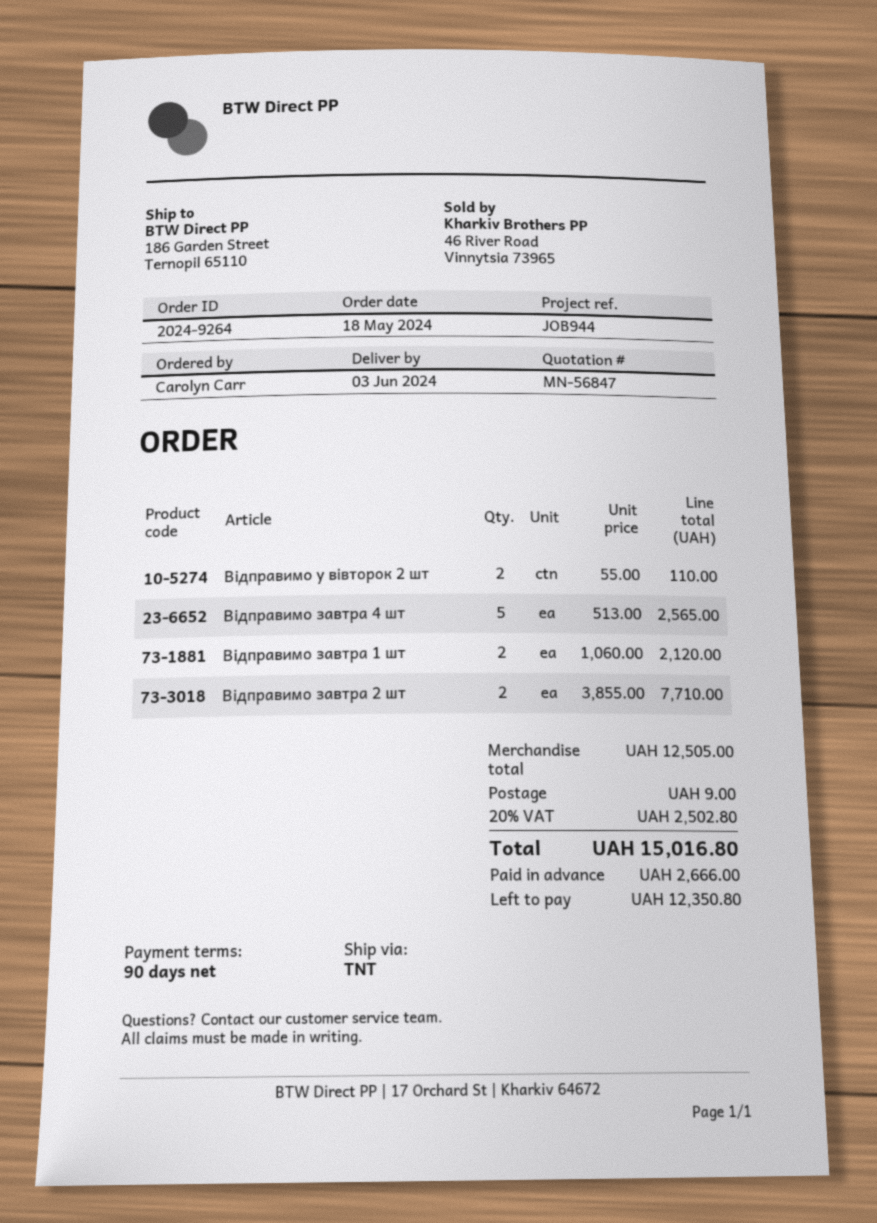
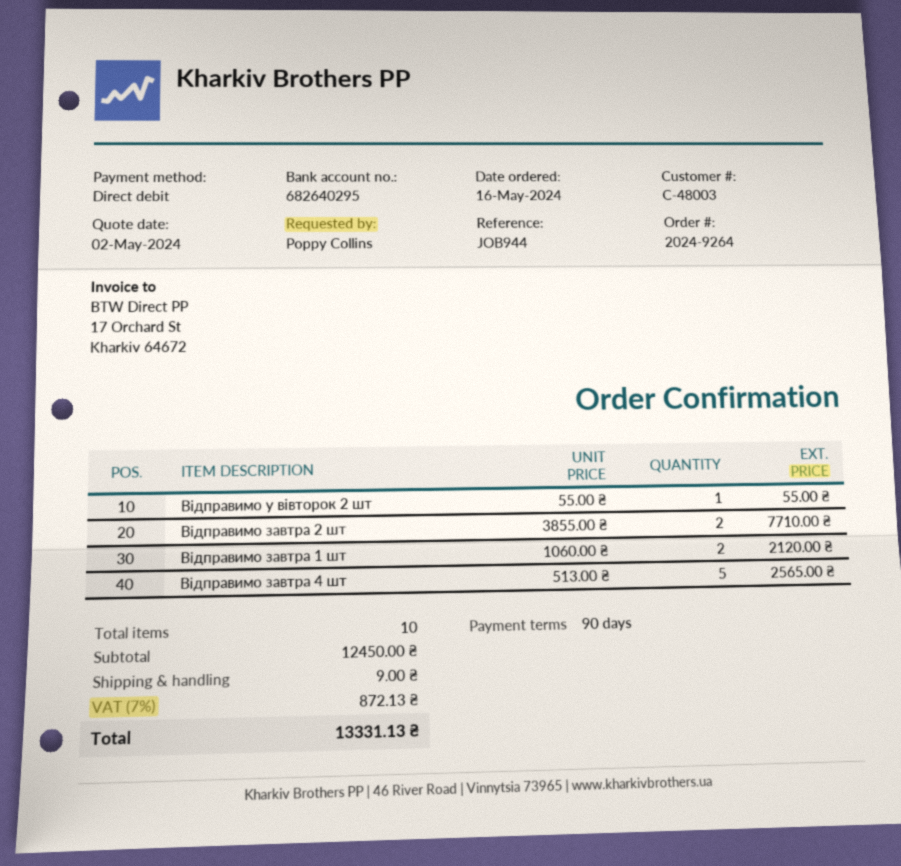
order date: 2024-05-18 -> 2024-05-16
ordered by: Carolyn Carr -> Poppy Collins
Відправимо у вівторок 2 шт: 2 x 55.00 = 110.00 -> 1 x 55.00 = 55.00
subtotal: 12505.00 -> 12450.00
tax: 20% = 2502.80 -> 7% = 872.13
total: 15016.80 -> 13331.13

